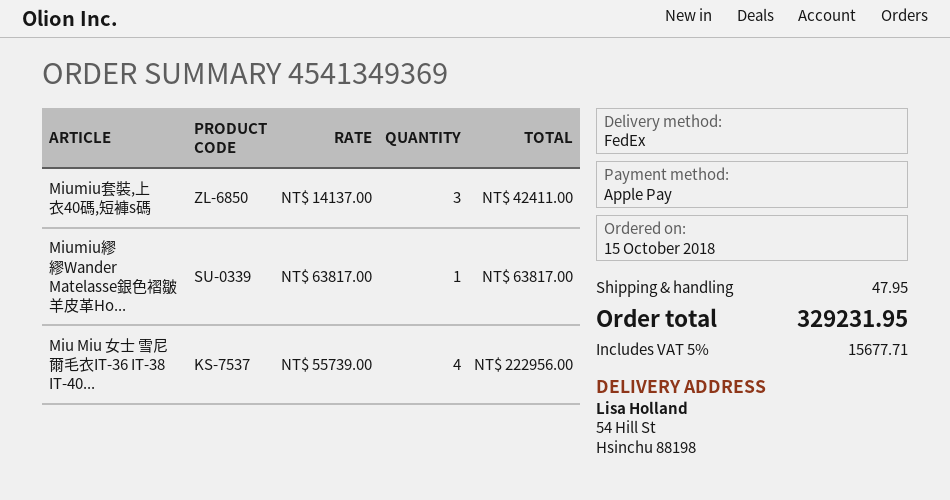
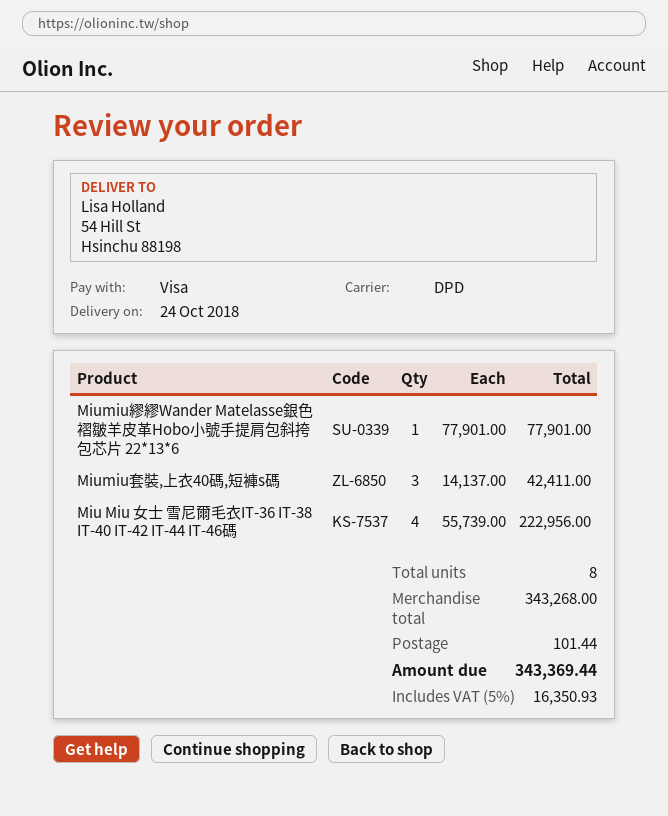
payment method: Apple Pay -> Visa
shipping method: FedEx -> DPD
Miumiu繆繆Wander Matelasse銀色褶皺羊皮革Ho...: 1 x 63817.00 = 63817.00 -> 1 x 77901.00 = 77901.00
shipping: 47.95 -> 101.44
tax: 5% = 15677.71 -> 5% = 16350.93
total: 329231.95 -> 343369.44

